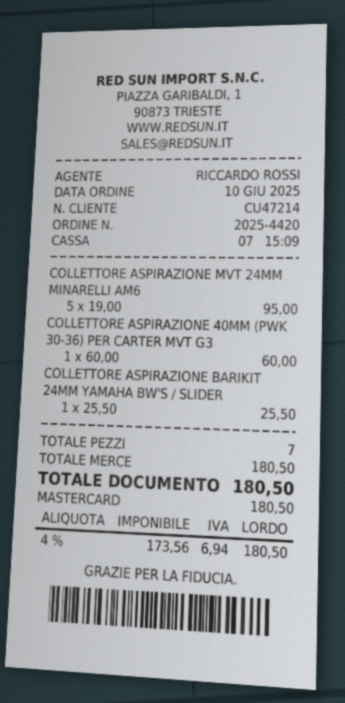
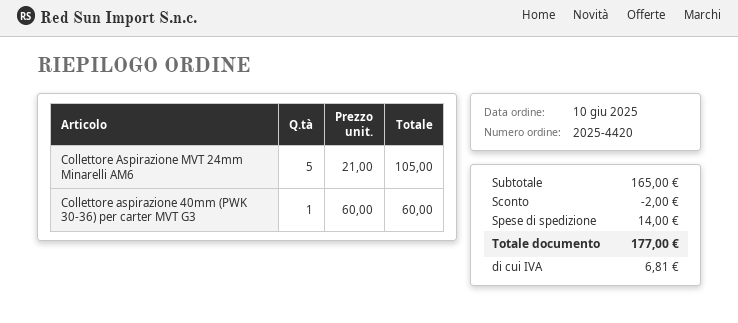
COLLETTORE ASPIRAZIONE MVT 24MM MINARELLI AM6: 5 x 19.00 = 95.00 -> 5 x 21.00 = 105.00
COLLETTORE ASPIRAZIONE BARIKIT 24MM YAMAHA BW'S / SLIDER: 1 x 25.50 = 25.50 -> none
subtotal: 180.50 -> 165.00
discount: none -> 2.00
shipping: none -> 14.00
tax: 6.94 -> 6.81
total: 180.50 -> 177.00

